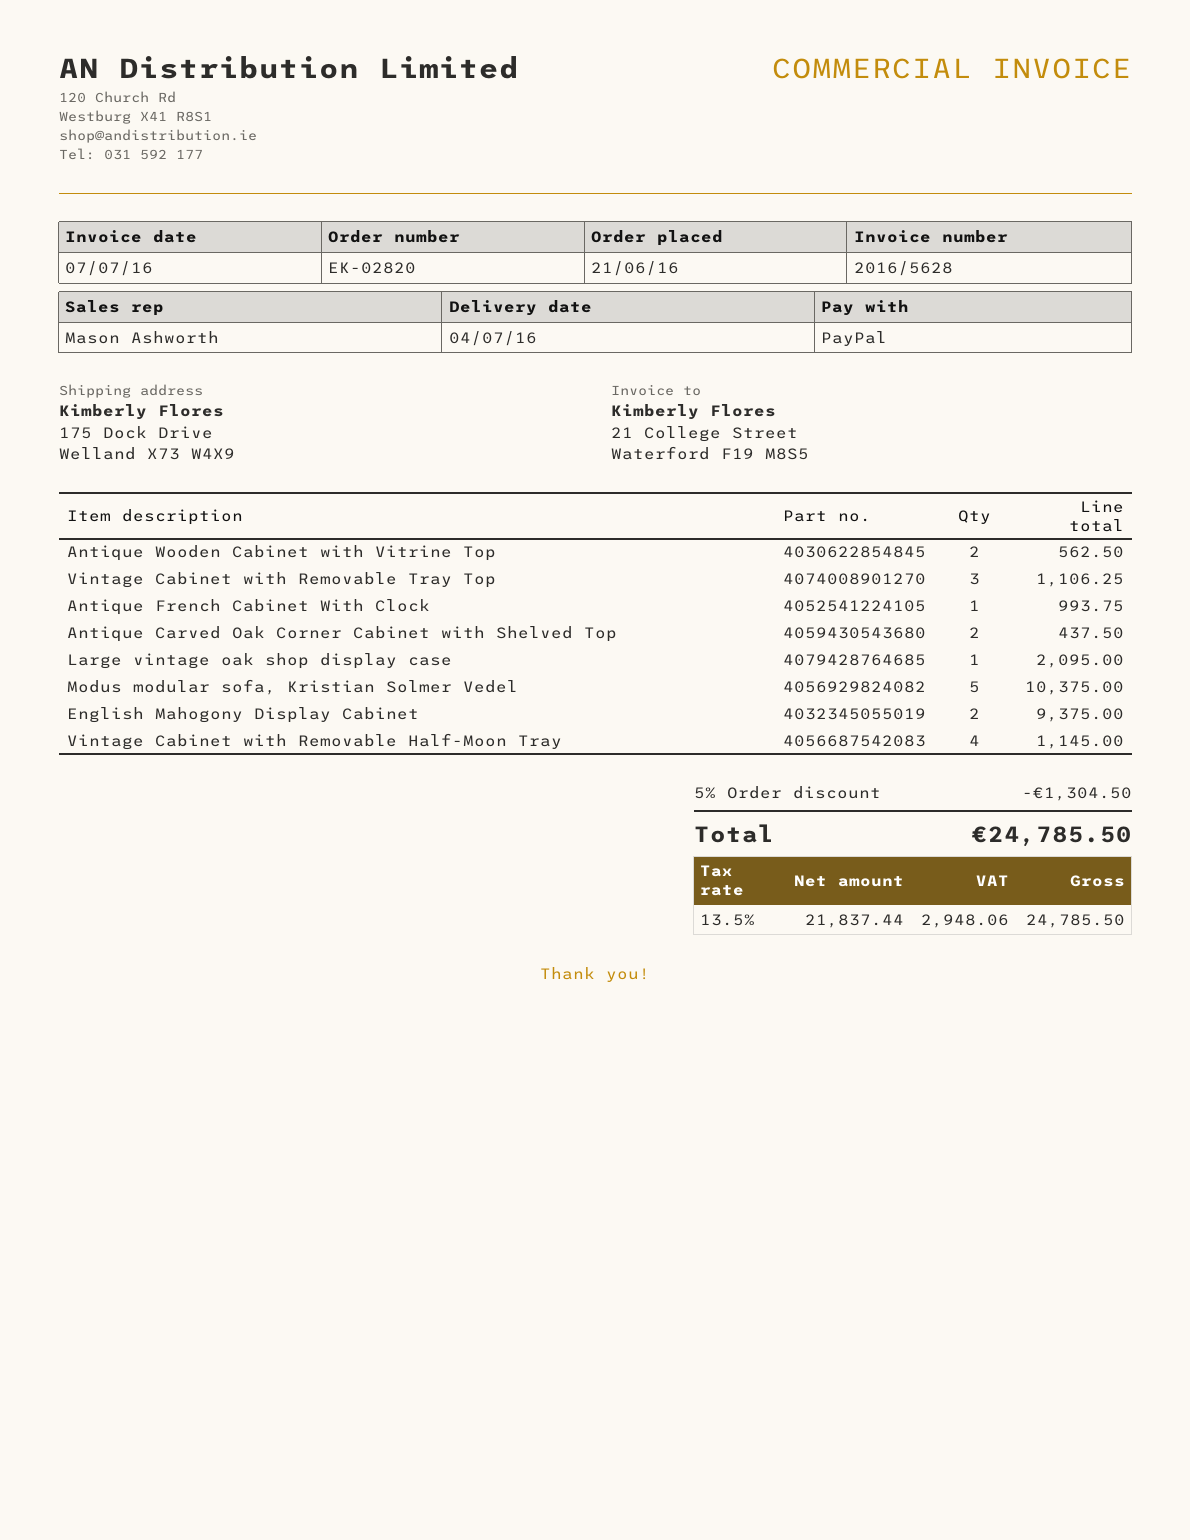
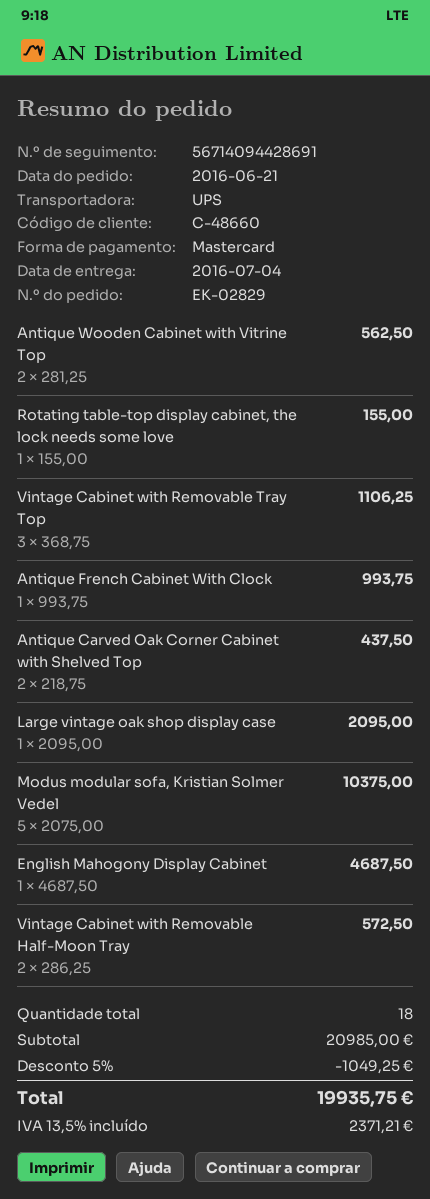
order number: EK-02820 -> EK-02829
payment method: PayPal -> Mastercard
English Mahogony Display Cabinet: 2 for 9375.00 -> 1 for 4687.50
Vintage Cabinet with Removable Half-Moon Tray: 4 for 1145.00 -> 2 for 572.50
Rotating table-top display cabinet, the lock needs some love: none -> 1 for 155.00
discount: 5% = 1304.50 -> 5% = 1049.25
tax: 13.5% = 2948.06 -> 13.5% = 2371.21
total: 24785.50 -> 19935.75

